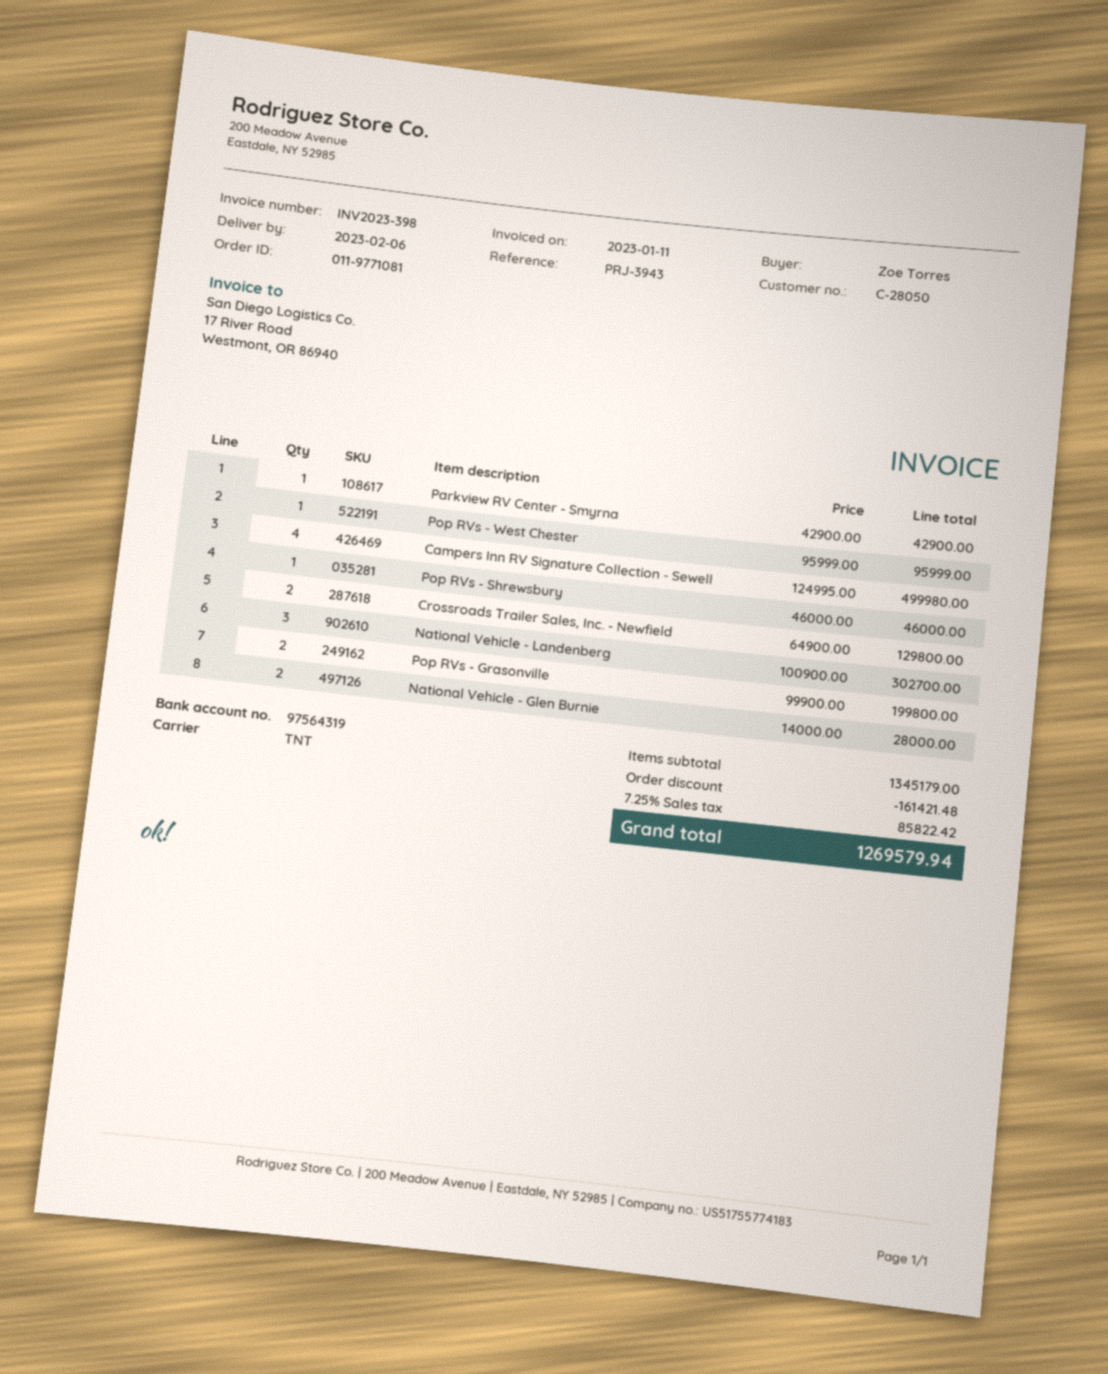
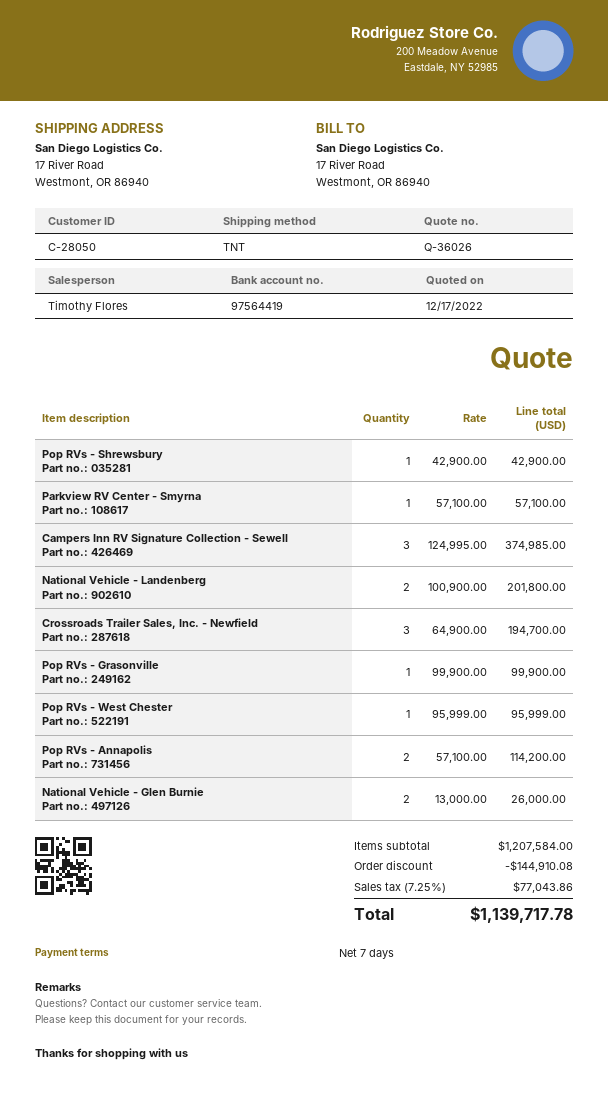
bank account: 97564319 -> 97564419
Parkview RV Center - Smyrna: 1 x 42900.00 = 42900.00 -> 1 x 57100.00 = 57100.00
Campers Inn RV Signature Collection - Sewell: 4 x 124995.00 = 499980.00 -> 3 x 124995.00 = 374985.00
Pop RVs - Shrewsbury: 1 x 46000.00 = 46000.00 -> 1 x 42900.00 = 42900.00
Crossroads Trailer Sales, Inc. - Newfield: 2 x 64900.00 = 129800.00 -> 3 x 64900.00 = 194700.00
National Vehicle - Landenberg: 3 x 100900.00 = 302700.00 -> 2 x 100900.00 = 201800.00
Pop RVs - Grasonville: 2 x 99900.00 = 199800.00 -> 1 x 99900.00 = 99900.00
National Vehicle - Glen Burnie: 2 x 14000.00 = 28000.00 -> 2 x 13000.00 = 26000.00
Pop RVs - Annapolis: none -> 2 x 57100.00 = 114200.00
subtotal: 1345179.00 -> 1207584.00
discount: 161421.48 -> 144910.08
tax: 7.25% = 85822.42 -> 7.25% = 77043.86
total: 1269579.94 -> 1139717.78

